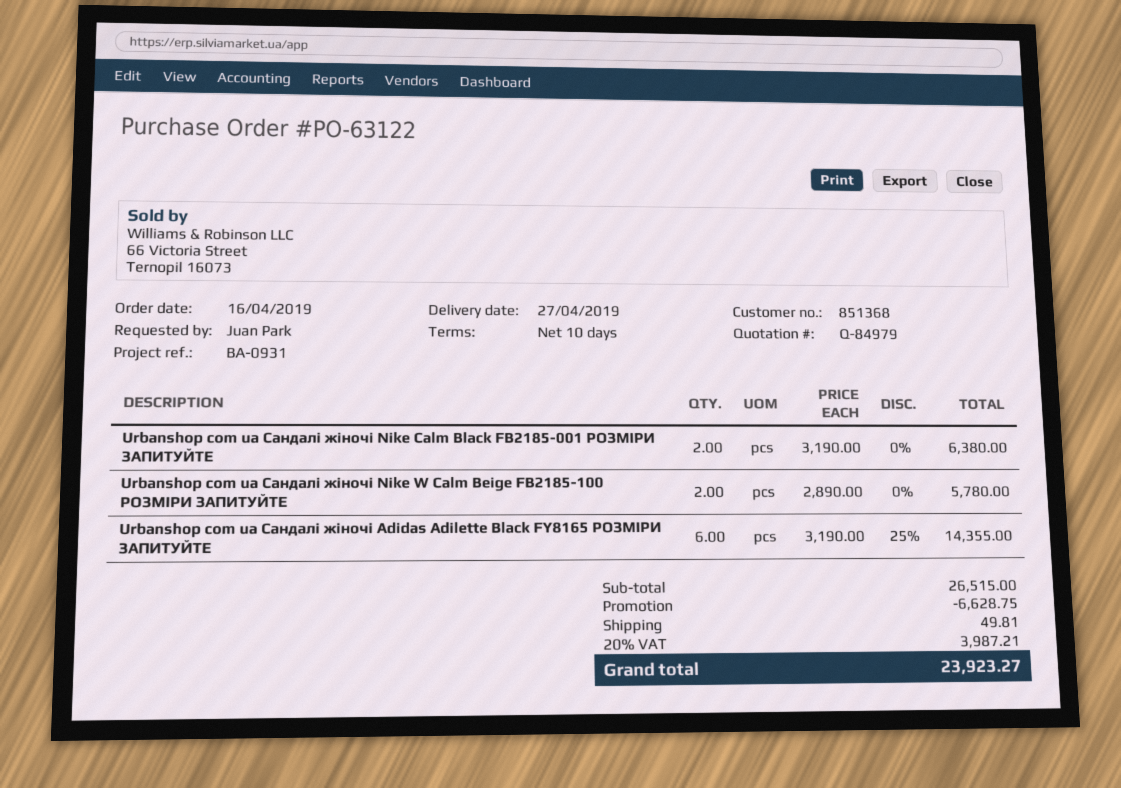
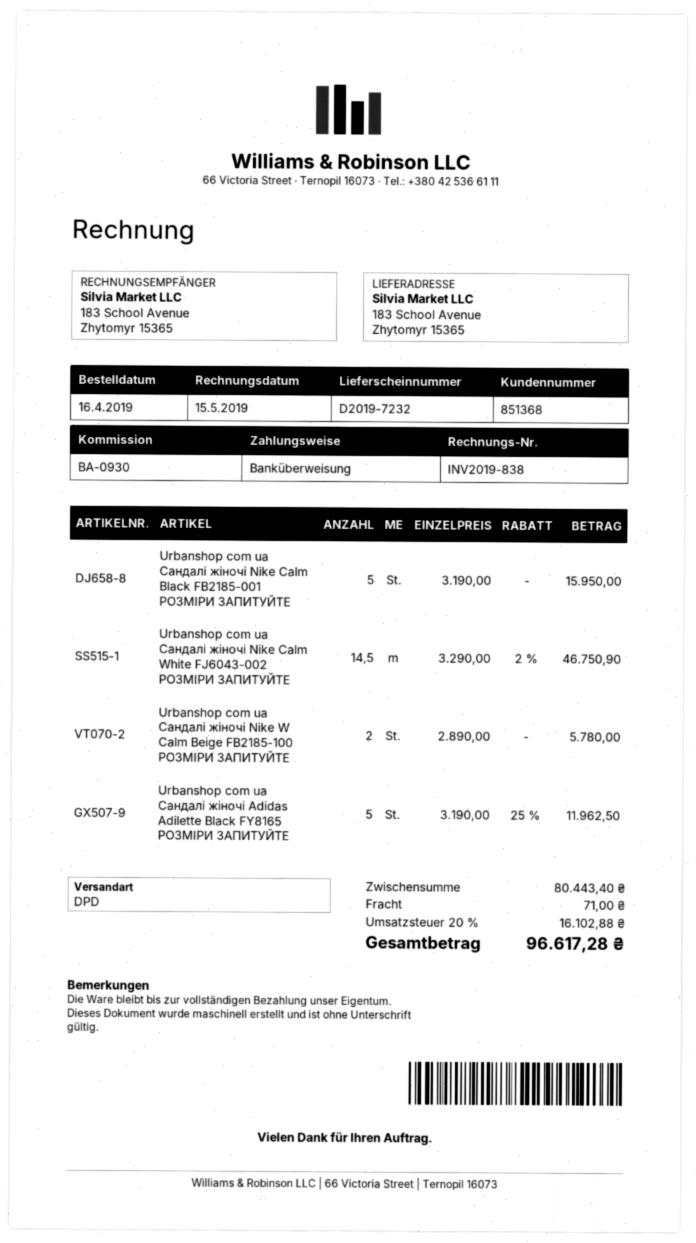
reference: BA-0931 -> BA-0930
Urbanshop com ua Сандалі жіночі Nike Calm Black FB2185-001 РОЗМІРИ ЗАПИТУЙТЕ: 2 x 3190.00 = 6380.00 -> 5 x 3190.00 = 15950.00
Urbanshop com ua Сандалі жіночі Adidas Adilette Black FY8165 РОЗМІРИ ЗАПИТУЙТЕ: 6 x 3190.00 - 25% = 14355.00 -> 5 x 3190.00 - 25% = 11962.50
Urbanshop com ua Сандалі жіночі Nike Calm White FJ6043-002 РОЗМІРИ ЗАПИТУЙТЕ: none -> 14.5 x 3290.00 - 2% = 46750.90
subtotal: 26515.00 -> 80443.40
discount: 6628.75 -> none
shipping: 49.81 -> 71.00
tax: 20% = 3987.21 -> 20% = 16102.88
total: 23923.27 -> 96617.28

